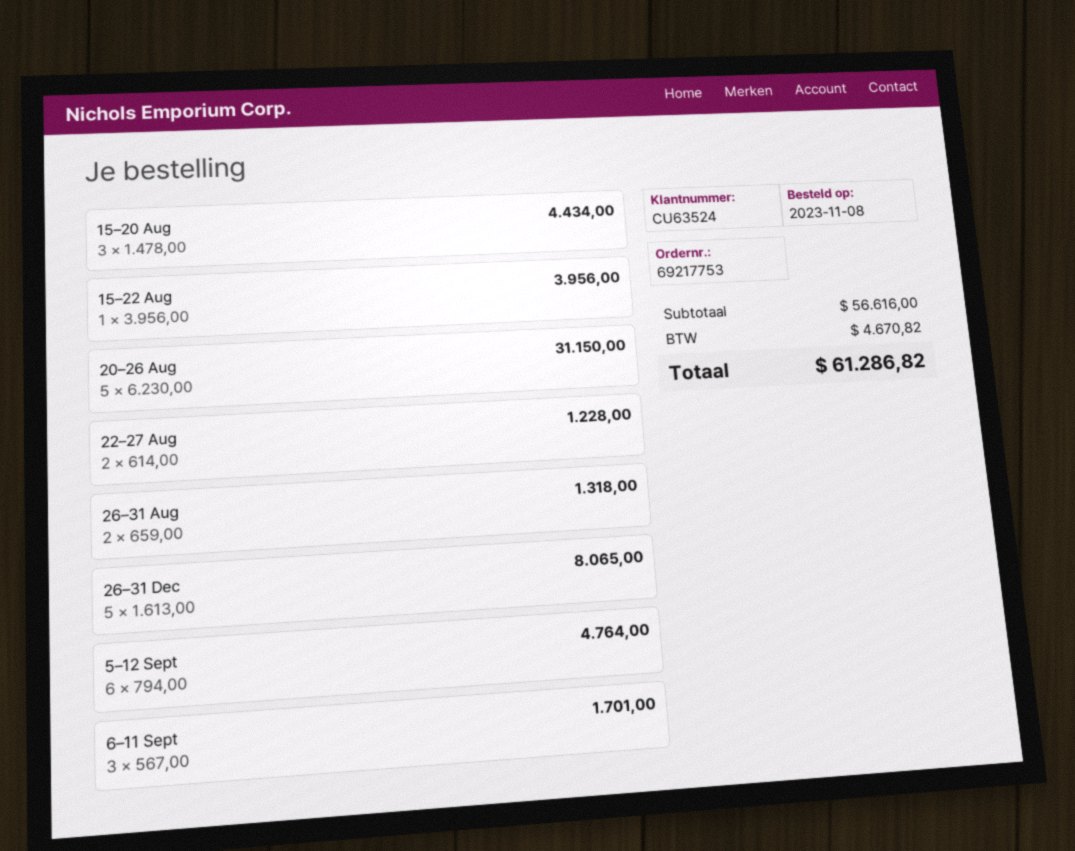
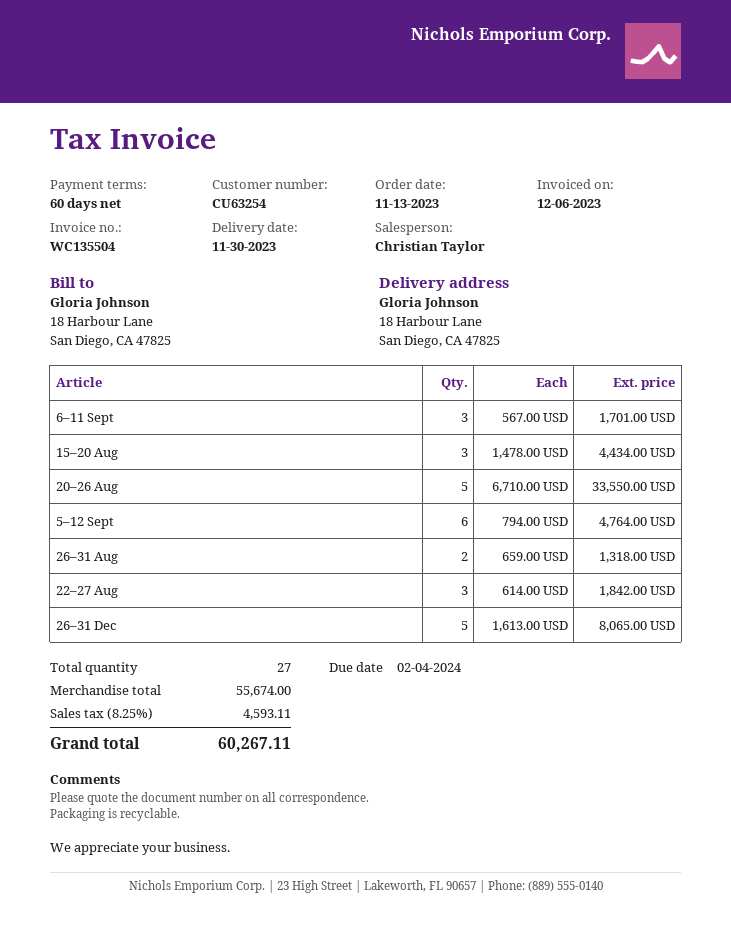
order date: 2023-11-08 -> 2023-11-13
customer number: CU63524 -> CU63254
15–22 Aug: 1 x 3956.00 = 3956.00 -> none
20–26 Aug: 5 x 6230.00 = 31150.00 -> 5 x 6710.00 = 33550.00
22–27 Aug: 2 x 614.00 = 1228.00 -> 3 x 614.00 = 1842.00
subtotal: 56616.00 -> 55674.00
tax: 4670.82 -> 4593.11
total: 61286.82 -> 60267.11

